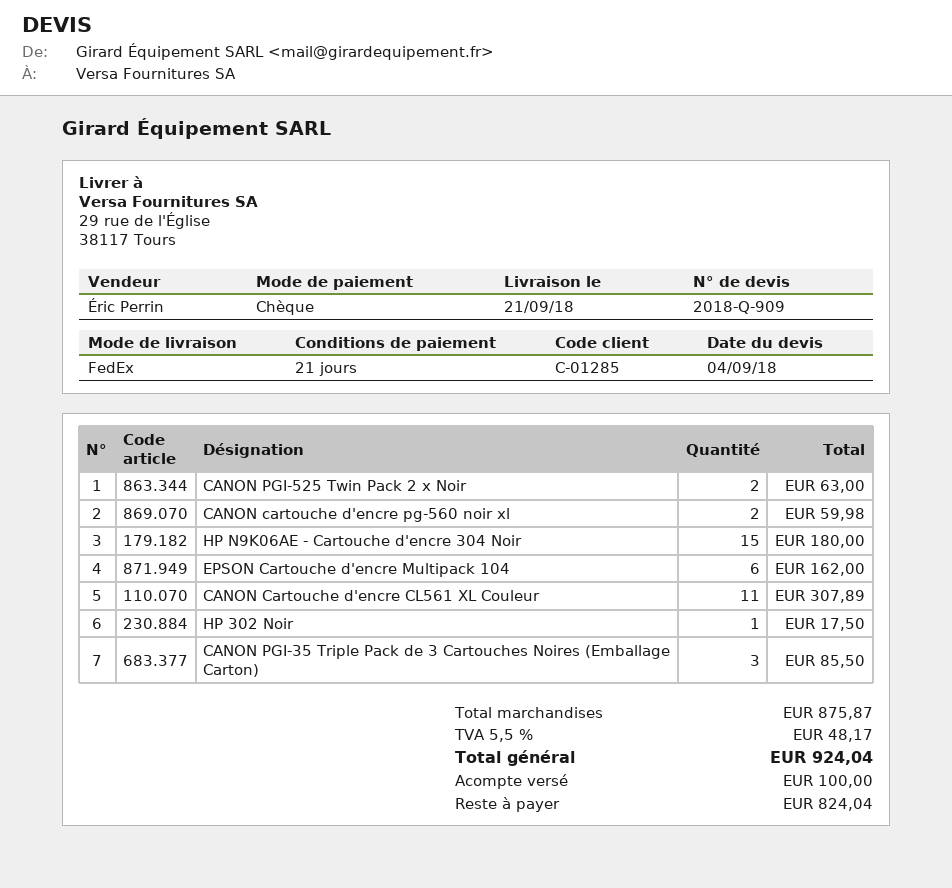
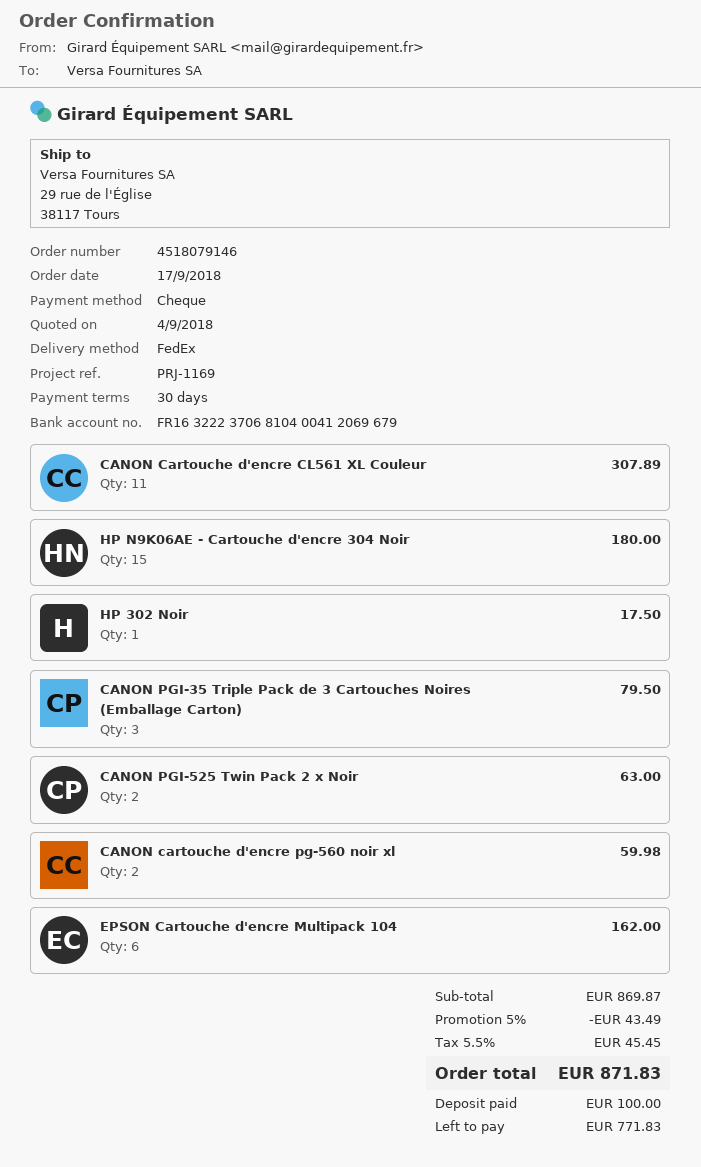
payment terms: 21 days -> 30 days
CANON PGI-35 Triple Pack de 3 Cartouches Noires (Emballage Carton): 3 for 85.50 -> 3 for 79.50
subtotal: 875.87 -> 869.87
discount: none -> 5% = 43.49
tax: 5.5% = 48.17 -> 5.5% = 45.45
total: 924.04 -> 871.83
balance: 824.04 -> 771.83

